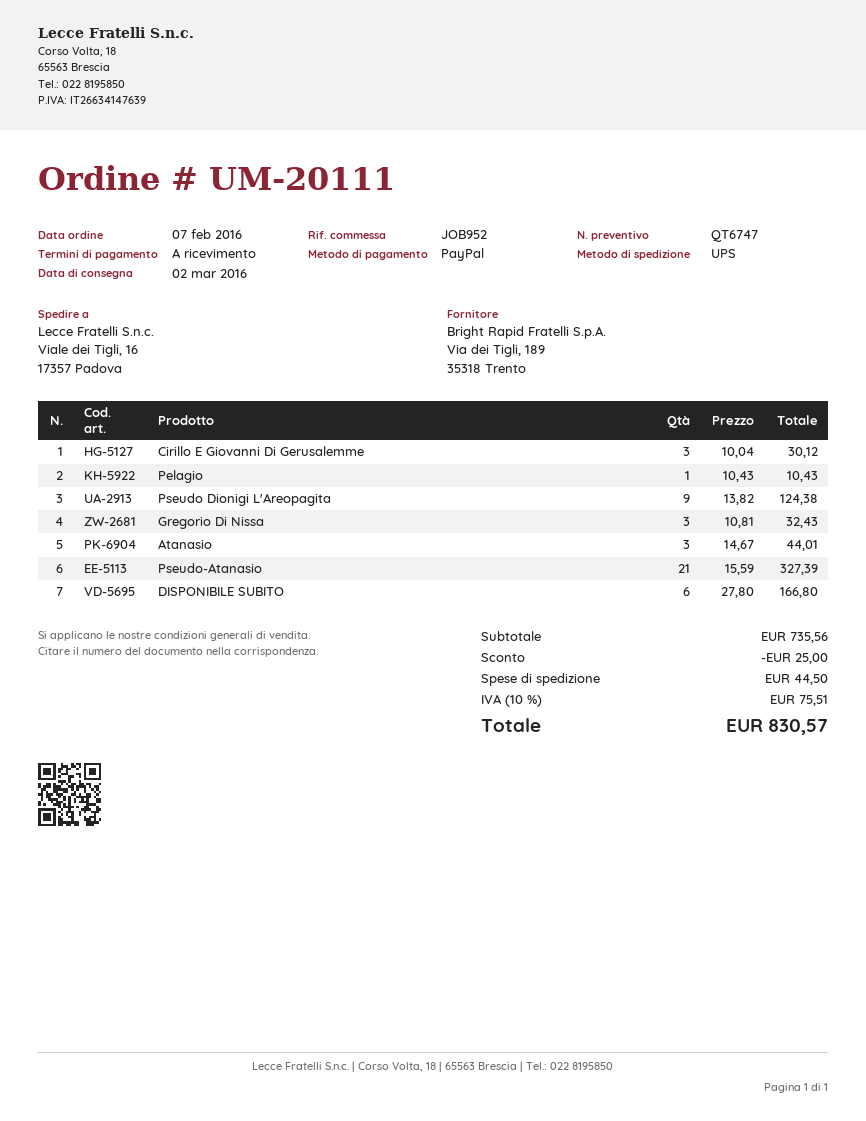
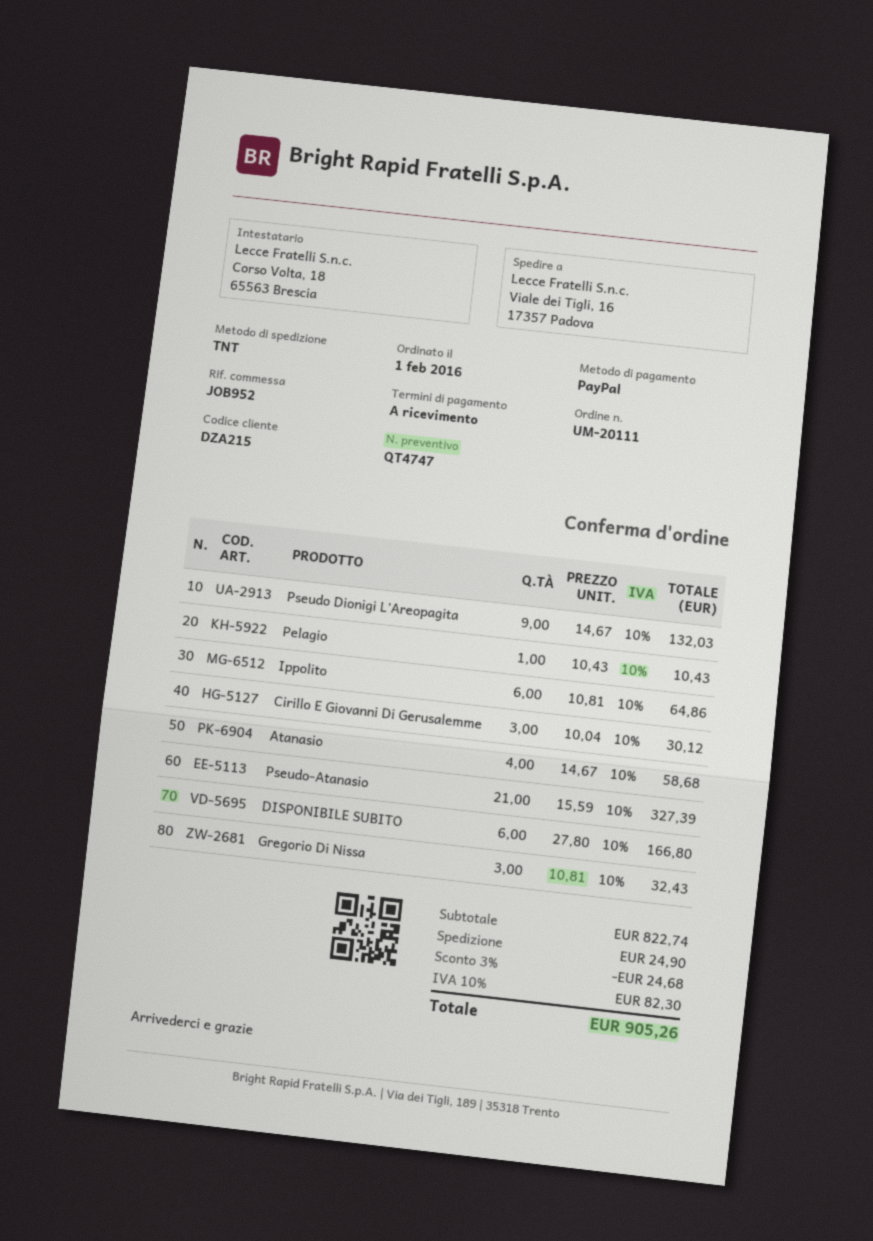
quote number: QT6747 -> QT4747
order date: 2016-02-07 -> 2016-02-01
shipping method: UPS -> TNT
Pseudo Dionigi L'Areopagita: 9 x 13.82 = 124.38 -> 9 x 14.67 = 132.03
Atanasio: 3 x 14.67 = 44.01 -> 4 x 14.67 = 58.68
Ippolito: none -> 6 x 10.81 = 64.86
subtotal: 735.56 -> 822.74
discount: 25.00 -> 24.68
shipping: 44.50 -> 24.90
tax: 10% = 75.51 -> 10% = 82.30
total: 830.57 -> 905.26

